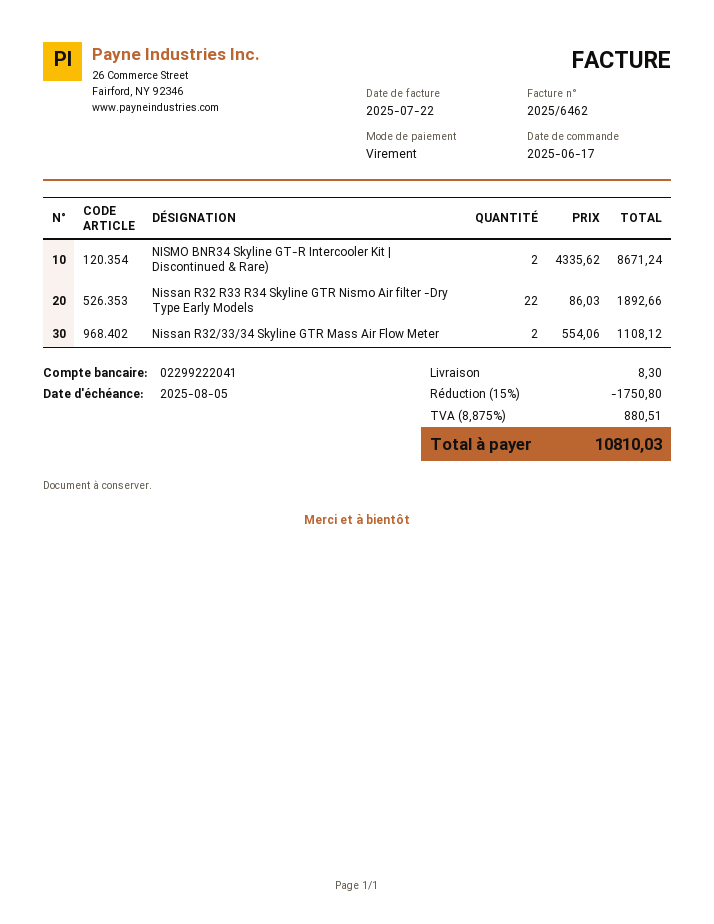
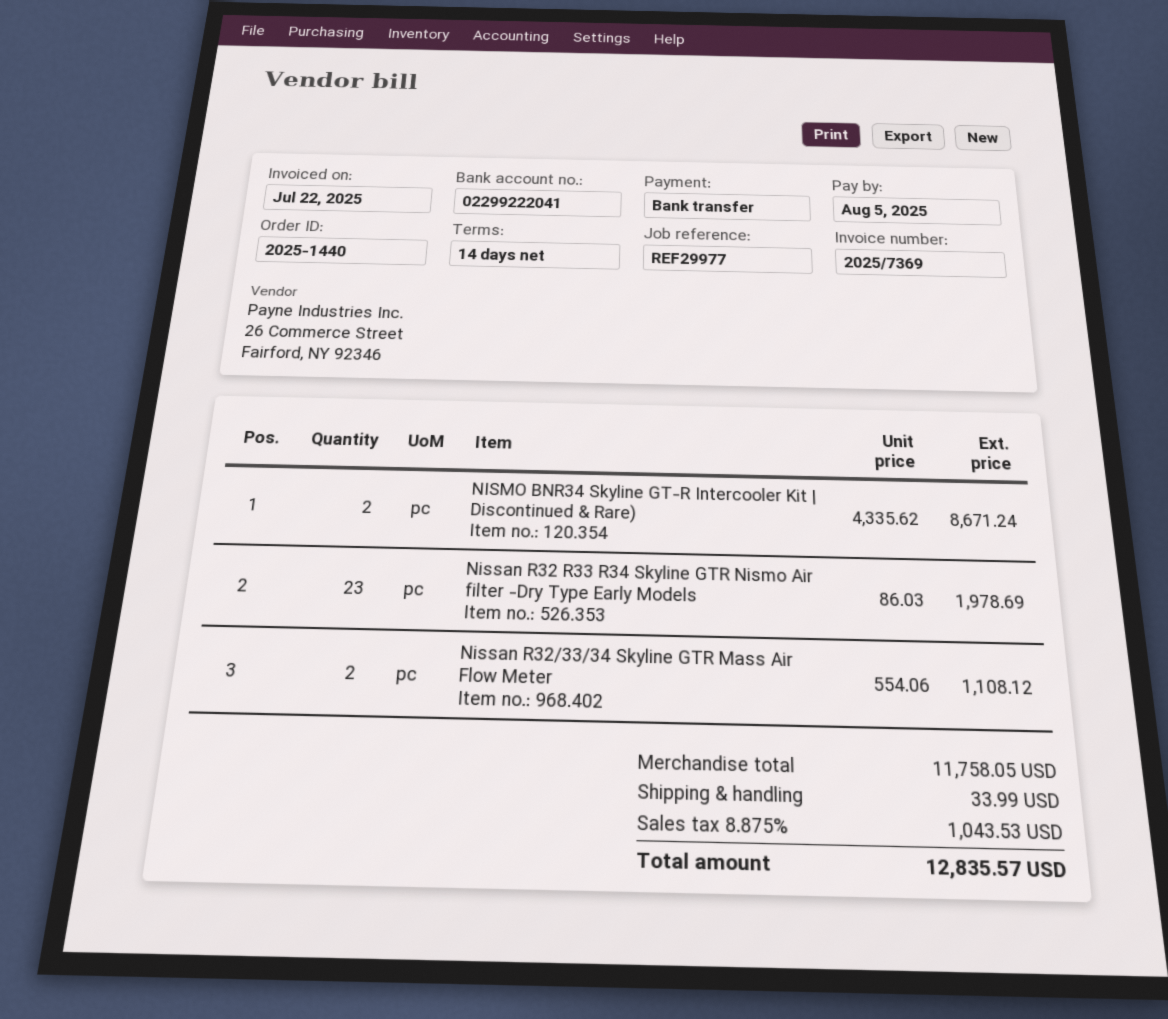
invoice number: 2025/6462 -> 2025/7369
Nissan R32 R33 R34 Skyline GTR Nismo Air filter -Dry Type Early Models: 22 x 86.03 = 1892.66 -> 23 x 86.03 = 1978.69
discount: 15% = 1750.80 -> none
shipping: 8.30 -> 33.99
tax: 8.875% = 880.51 -> 8.875% = 1043.53
total: 10810.03 -> 12835.57

